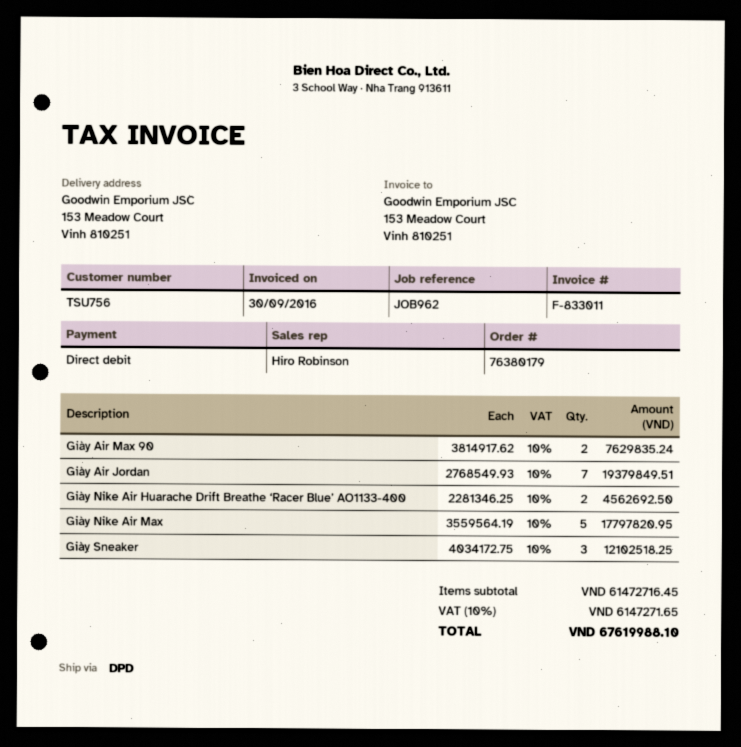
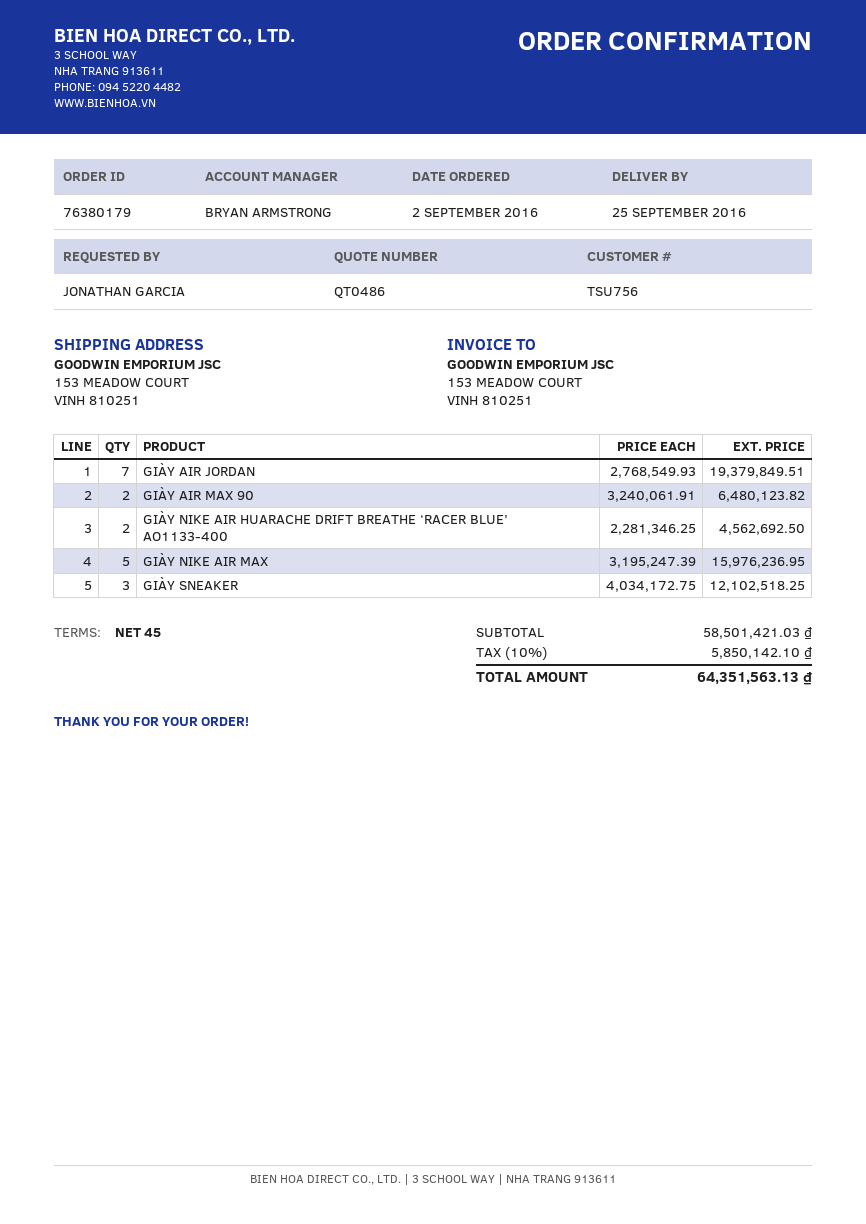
sales rep: Hiro Robinson -> BRYAN ARMSTRONG
Giày Air Max 90: 2 x 3814917.62 = 7629835.24 -> 2 x 3240061.91 = 6480123.82
Giày Nike Air Max: 5 x 3559564.19 = 17797820.95 -> 5 x 3195247.39 = 15976236.95
subtotal: 61472716.45 -> 58501421.03
tax: 10% = 6147271.65 -> 10% = 5850142.10
total: 67619988.10 -> 64351563.13

